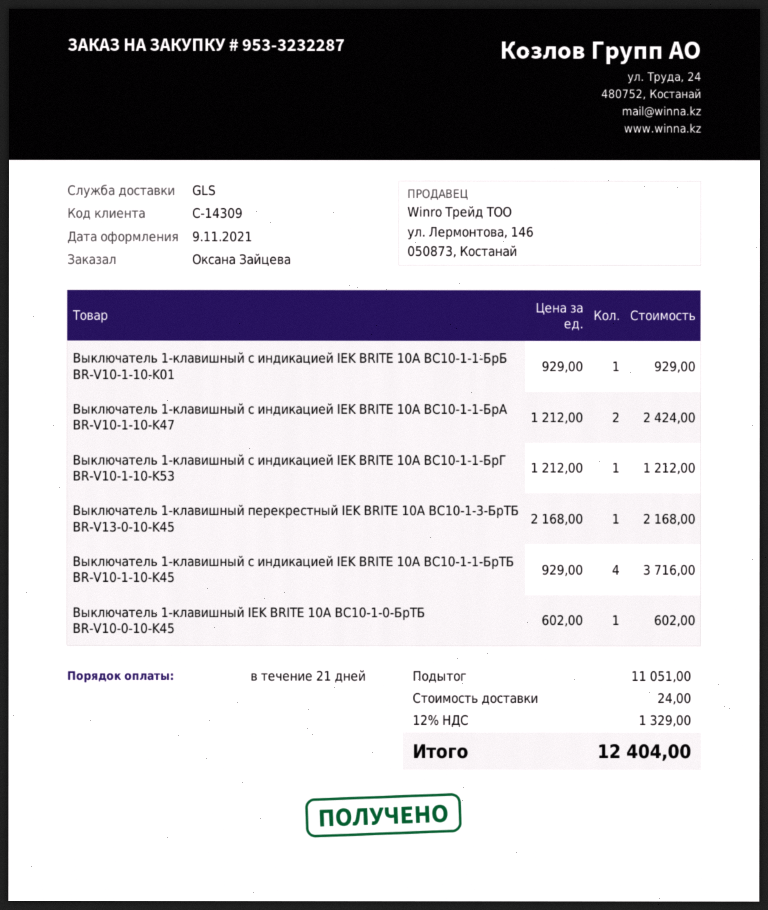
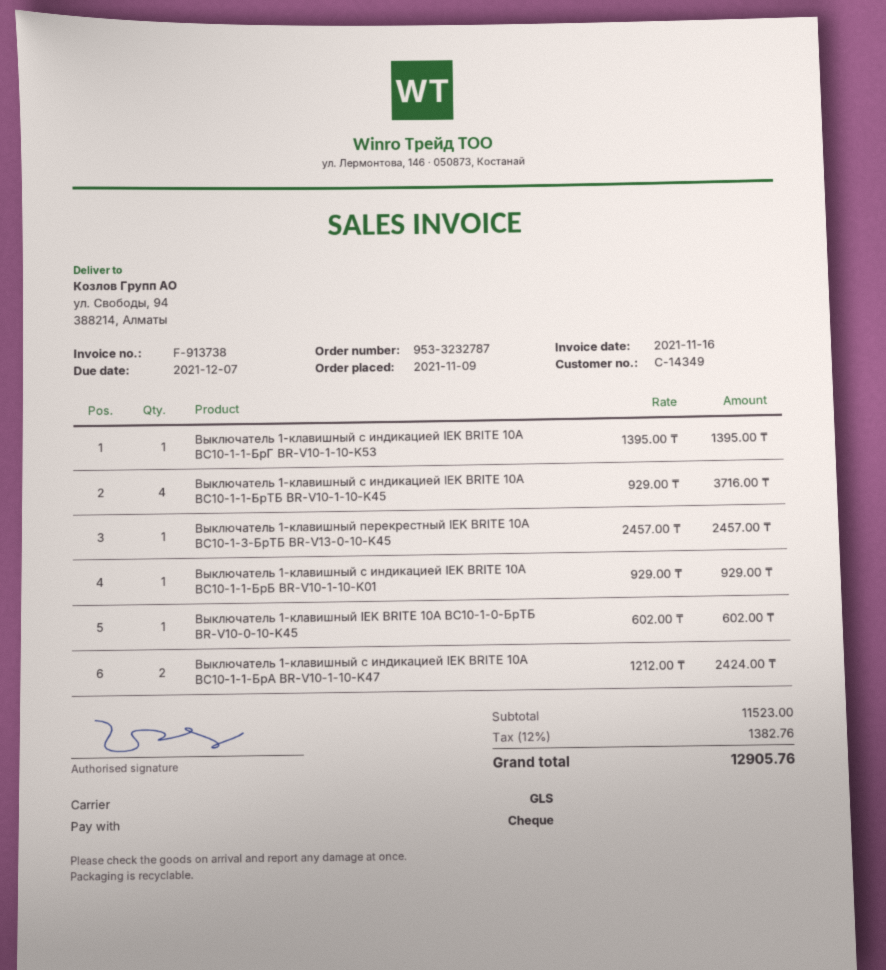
order number: 953-3232287 -> 953-3232787
customer number: C-14309 -> C-14349
Выключатель 1-клавишный с индикацией IEK BRITE 10А ВС10-1-1-БрГ BR-V10-1-10-K53: 1 x 1212.00 = 1212.00 -> 1 x 1395.00 = 1395.00
Выключатель 1-клавишный перекрестный IEK BRITE 10А ВС10-1-3-БрТБ BR-V13-0-10-K45: 1 x 2168.00 = 2168.00 -> 1 x 2457.00 = 2457.00
subtotal: 11051.00 -> 11523.00
shipping: 24.00 -> none
tax: 12% = 1329.00 -> 12% = 1382.76
total: 12404.00 -> 12905.76

